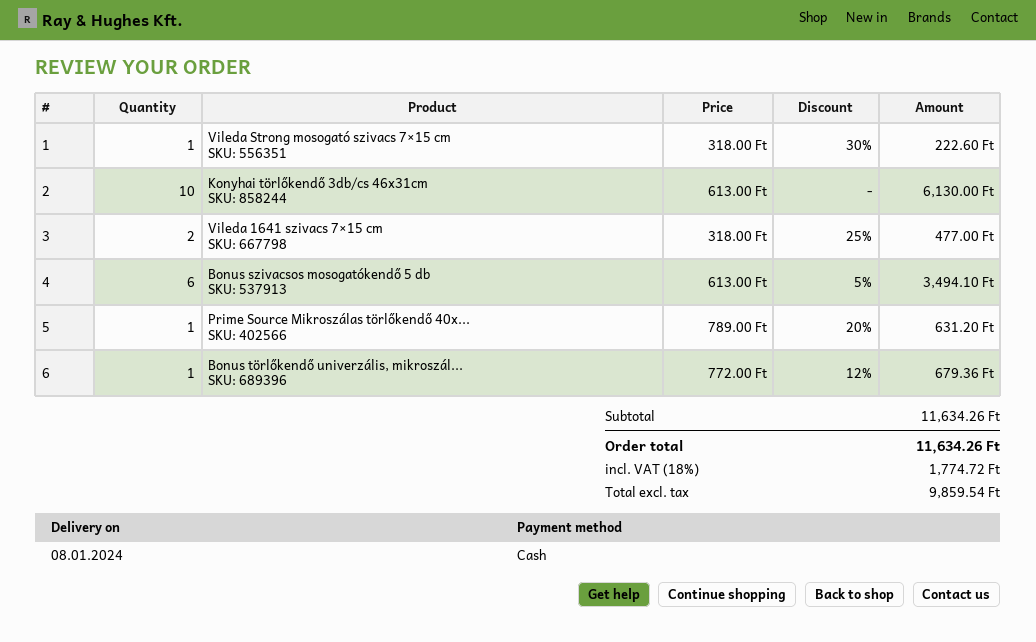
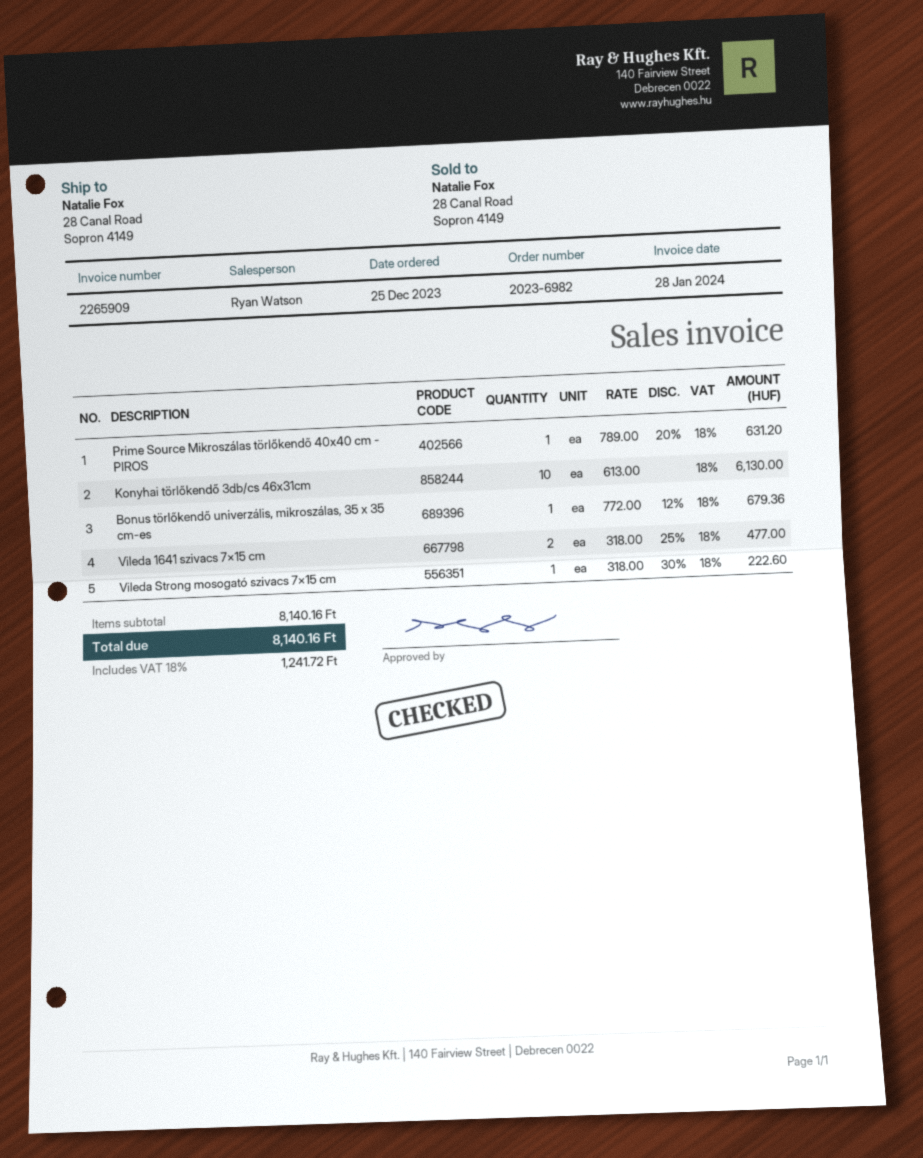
Bonus szivacsos mosogatókendő 5 db: 6 x 613.00 - 5% = 3494.10 -> none
subtotal: 11634.26 -> 8140.16
tax: 18% = 1774.72 -> 18% = 1241.72
total: 11634.26 -> 8140.16

